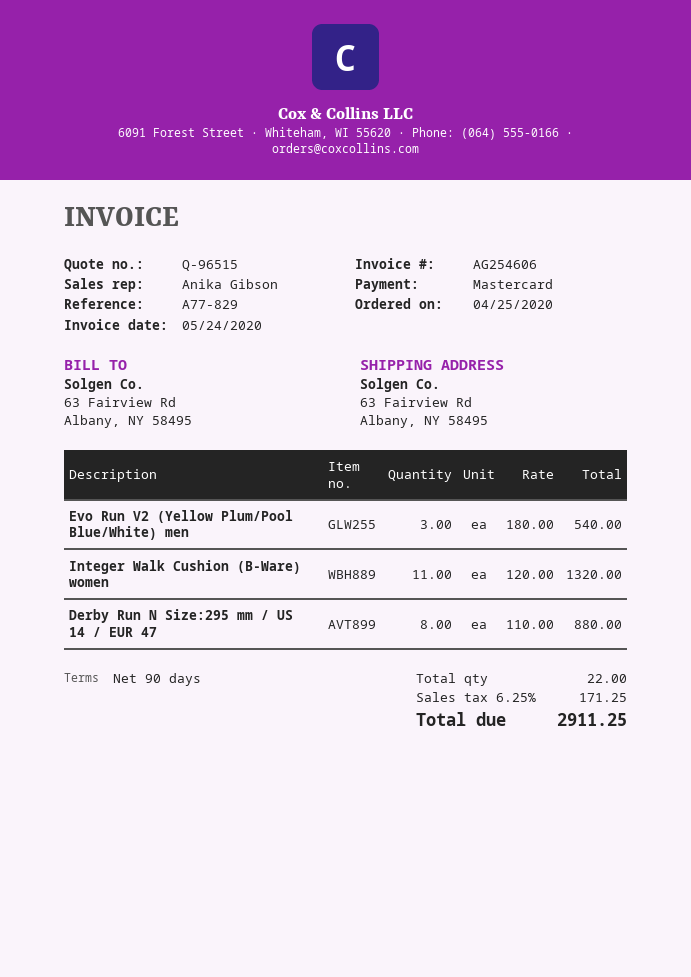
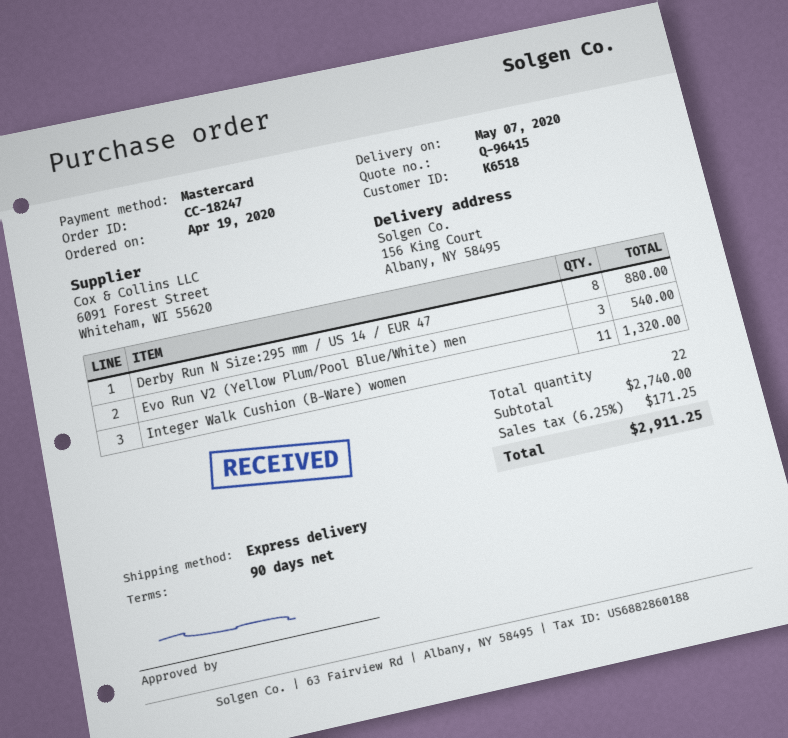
quote number: Q-96515 -> Q-96415
order date: 2020-04-25 -> 2020-04-19
ship to: 63 Fairview Rd, Albany, NY 58495 -> 156 King Court, Albany, NY 58495

